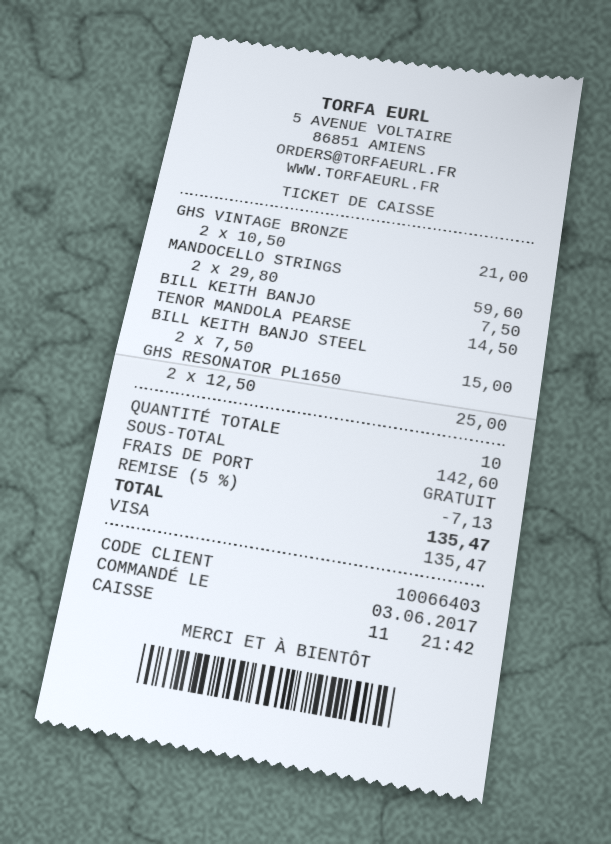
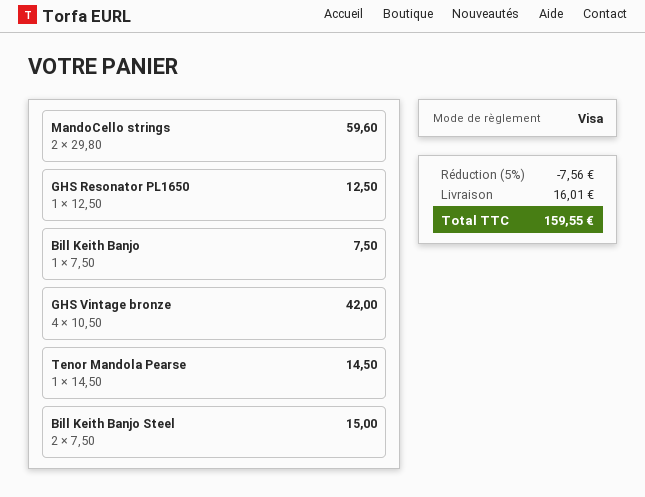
GHS VINTAGE BRONZE: 2 x 10.50 = 21.00 -> 4 x 10.50 = 42.00
GHS RESONATOR PL1650: 2 x 12.50 = 25.00 -> 1 x 12.50 = 12.50
discount: 5% = 7.13 -> 5% = 7.56
shipping: 0.00 -> 16.01
total: 135.47 -> 159.55

